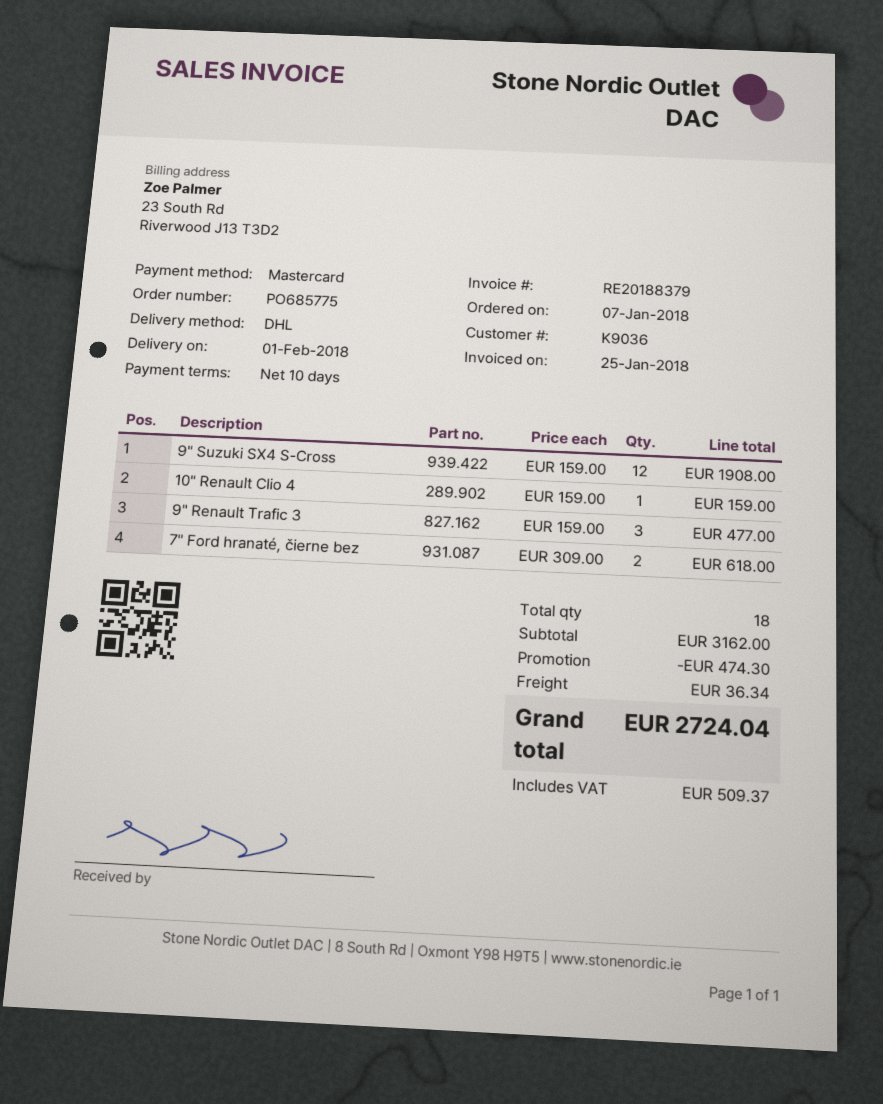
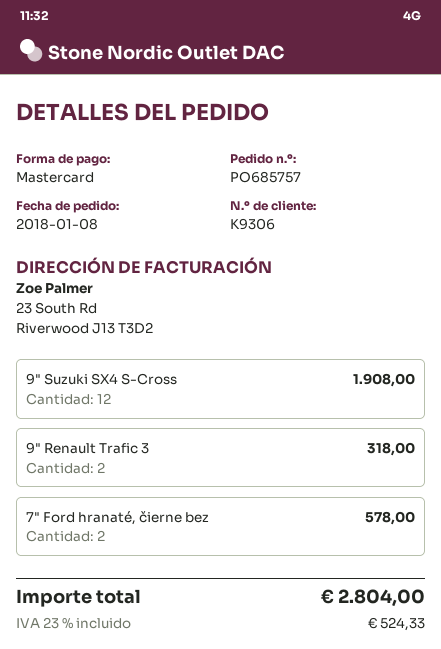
order number: PO685775 -> PO685757
order date: 2018-01-07 -> 2018-01-08
customer number: K9036 -> K9306
10" Renault Clio 4: 1 for 159.00 -> none
9" Renault Trafic 3: 3 for 477.00 -> 2 for 318.00
7" Ford hranaté, čierne bez: 2 for 618.00 -> 2 for 578.00
discount: 474.30 -> none
shipping: 36.34 -> none
tax: 509.37 -> 524.33
total: 2724.04 -> 2804.00

